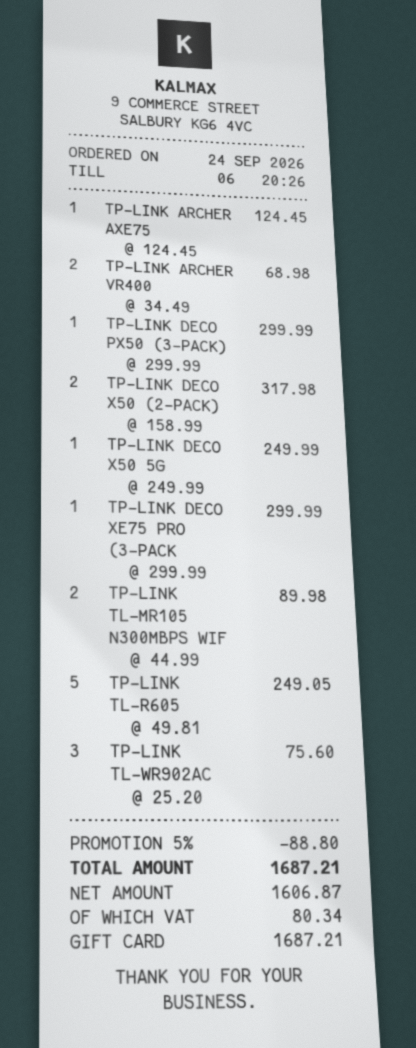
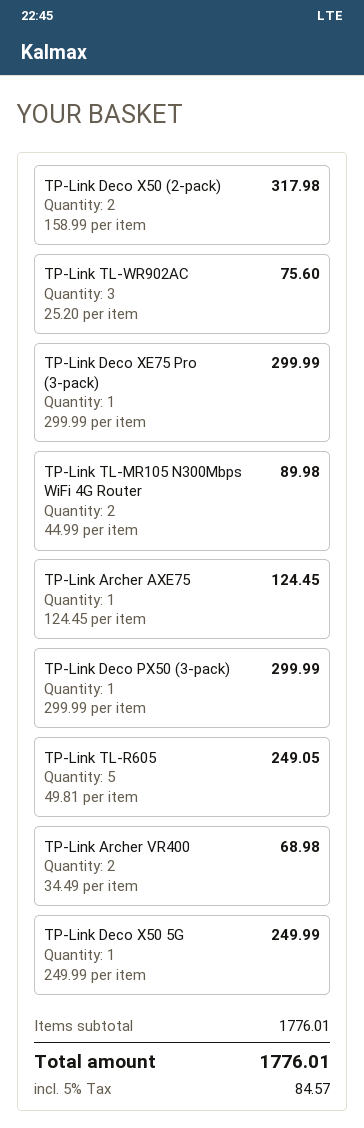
discount: 5% = 88.80 -> none
tax: 80.34 -> 84.57
total: 1687.21 -> 1776.01

